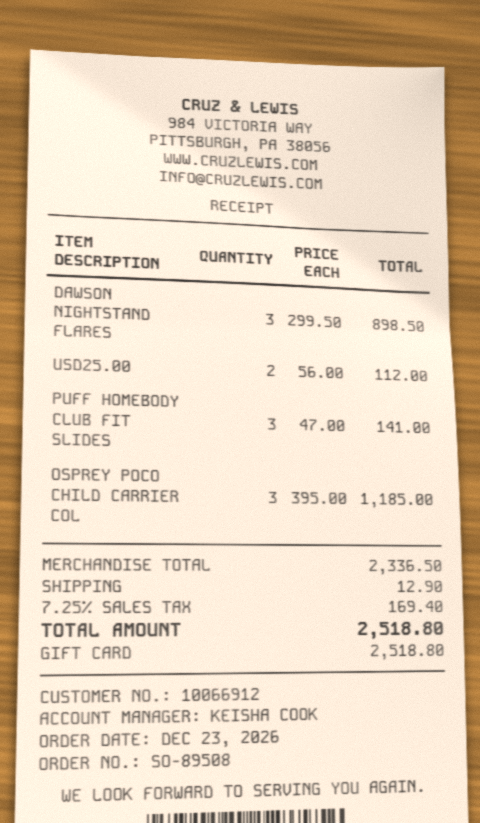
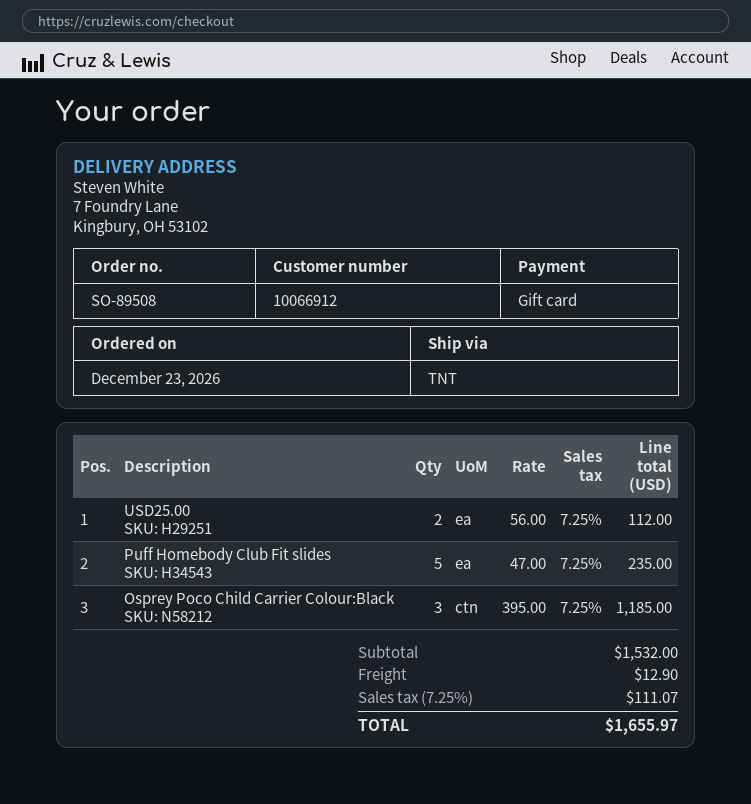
DAWSON NIGHTSTAND FLARES: 3 x 299.50 = 898.50 -> none
PUFF HOMEBODY CLUB FIT SLIDES: 3 x 47.00 = 141.00 -> 5 x 47.00 = 235.00
subtotal: 2336.50 -> 1532.00
tax: 7.25% = 169.40 -> 7.25% = 111.07
total: 2518.80 -> 1655.97

